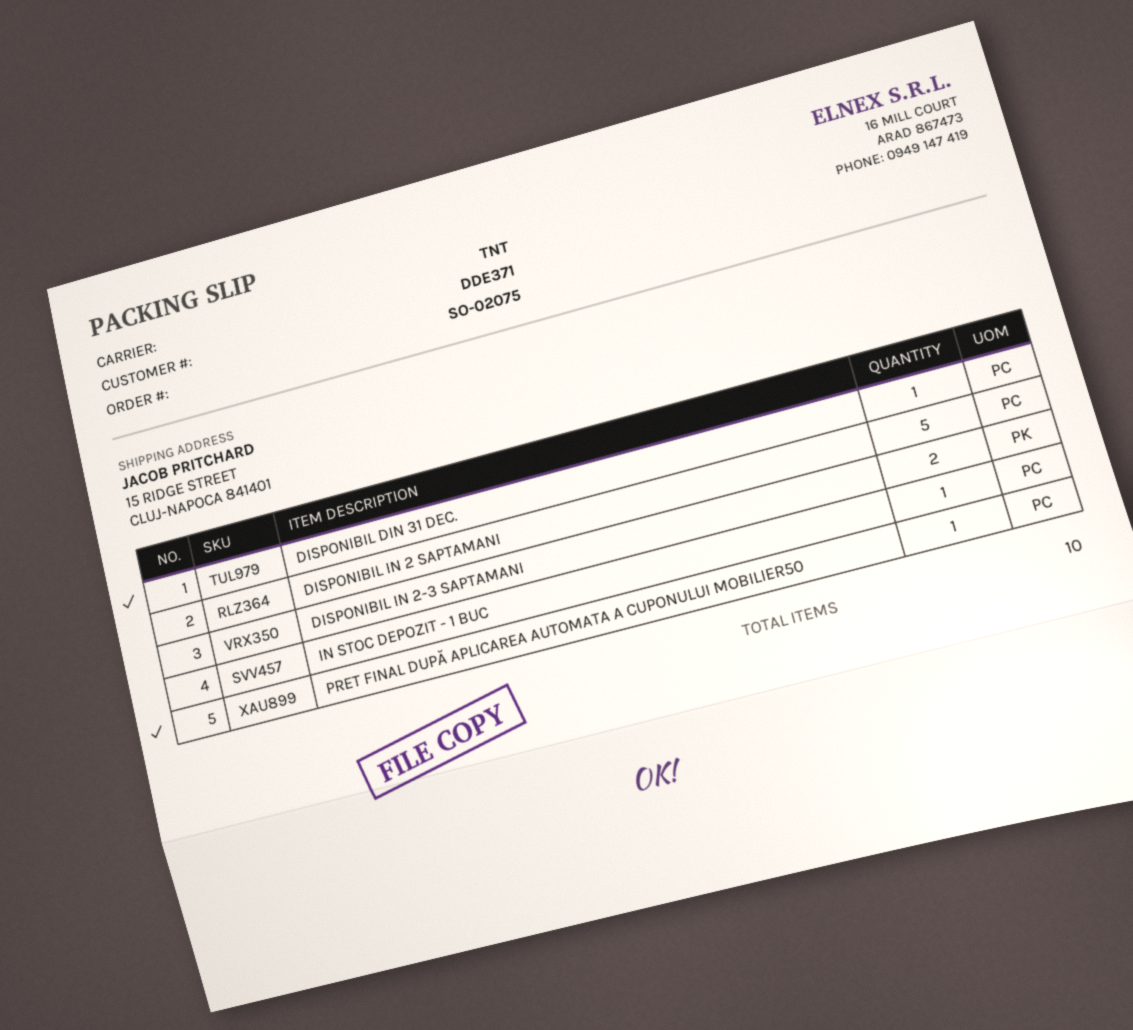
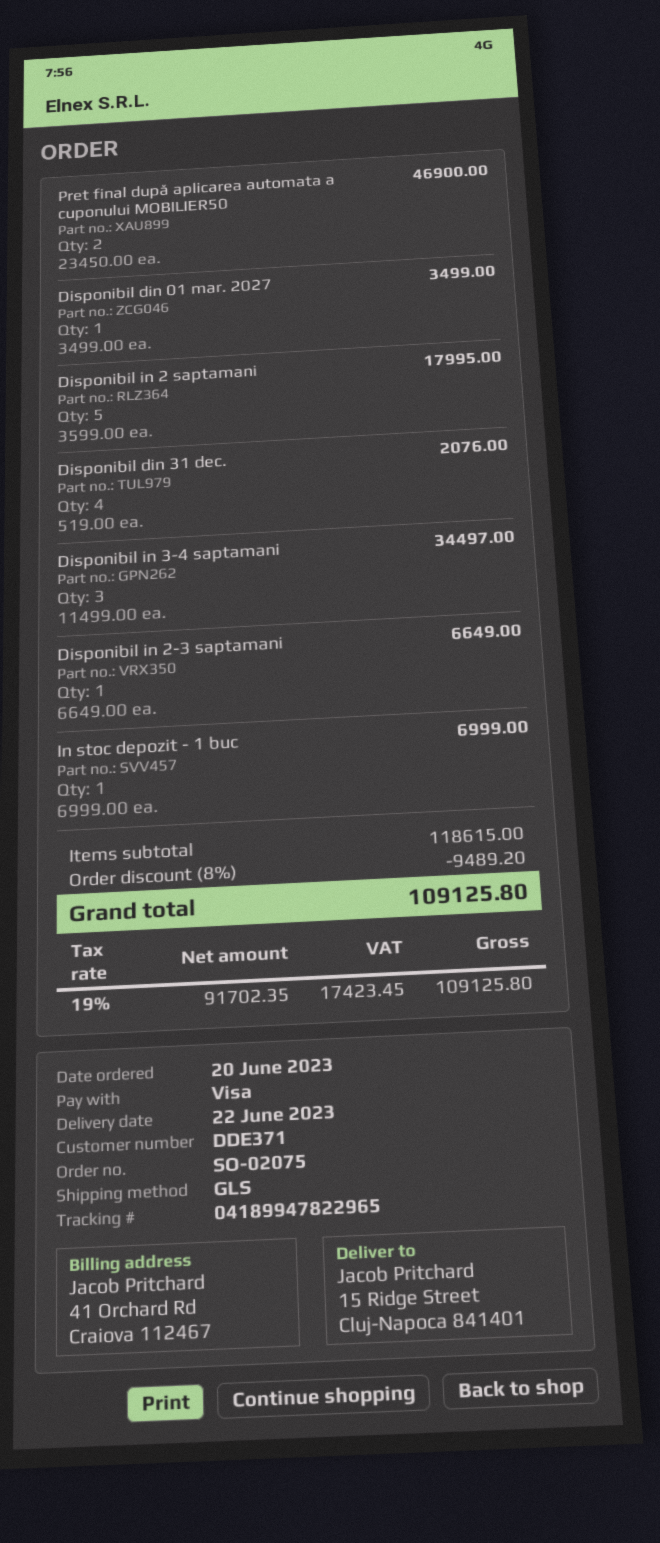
shipping method: TNT -> GLS
DISPONIBIL DIN 31 DEC.: 1 -> 4
DISPONIBIL IN 2-3 SAPTAMANI: 2 -> 1
PRET FINAL DUPĂ APLICAREA AUTOMATA A CUPONULUI MOBILIER50: 1 -> 2
Disponibil din 01 mar. 2027: none -> 1
Disponibil in 3-4 saptamani: none -> 3

